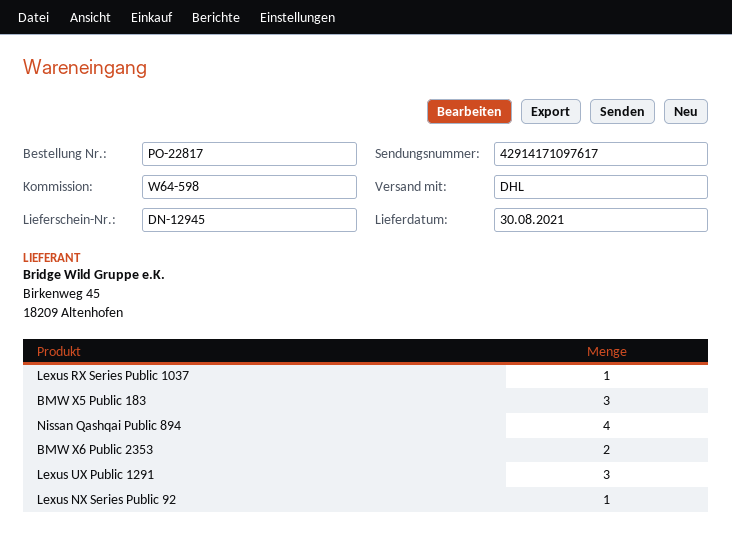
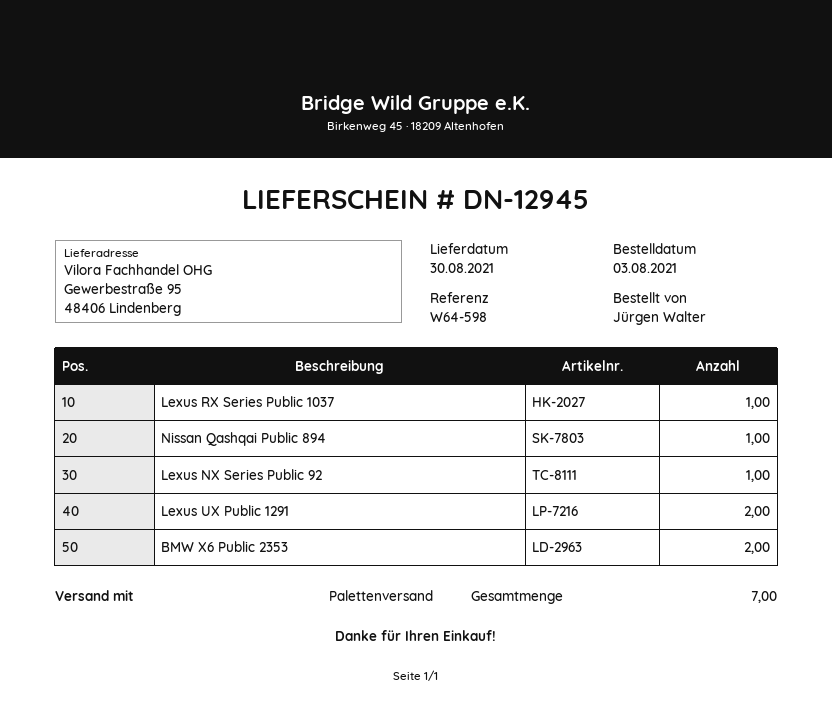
shipping method: DHL -> pallet freight
BMW X5 Public 183: 3 -> none
Nissan Qashqai Public 894: 4 -> 1
Lexus UX Public 1291: 3 -> 2

